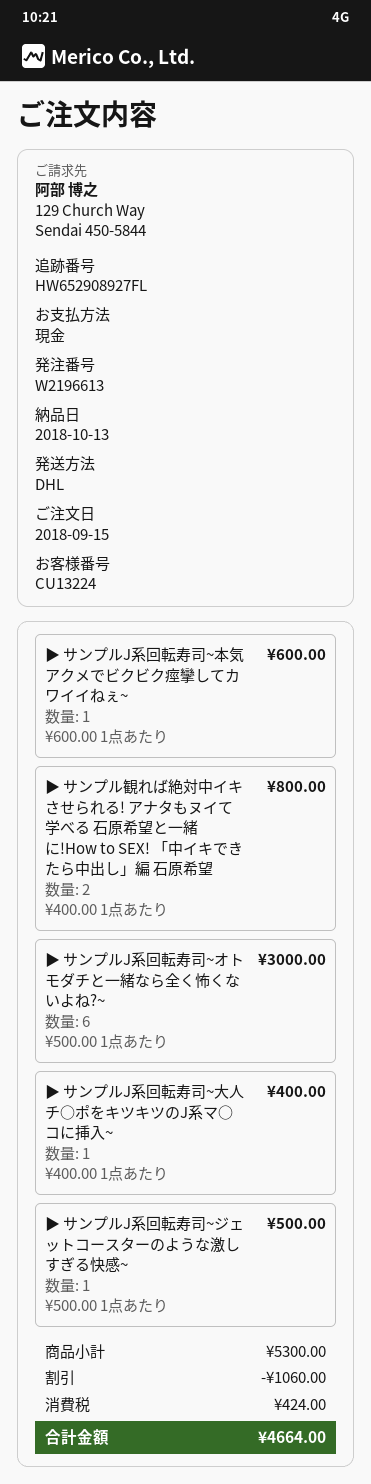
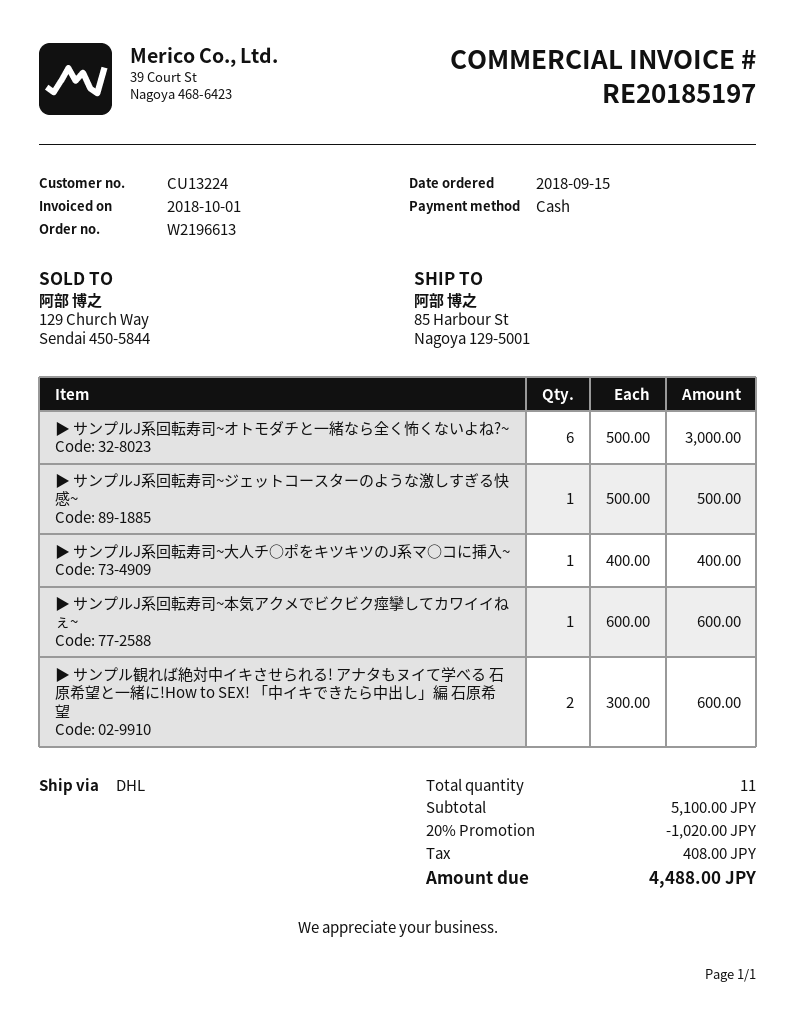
▶ サンプル観れば絶対中イキさせられる! アナタもヌイて学べる 石原希望と一緒に!How to SEX! 「中イキできたら中出し」編 石原希望: 2 x 400.00 = 800.00 -> 2 x 300.00 = 600.00
subtotal: 5300.00 -> 5100.00
discount: 1060.00 -> 1020.00
tax: 424.00 -> 408.00
total: 4664.00 -> 4488.00

